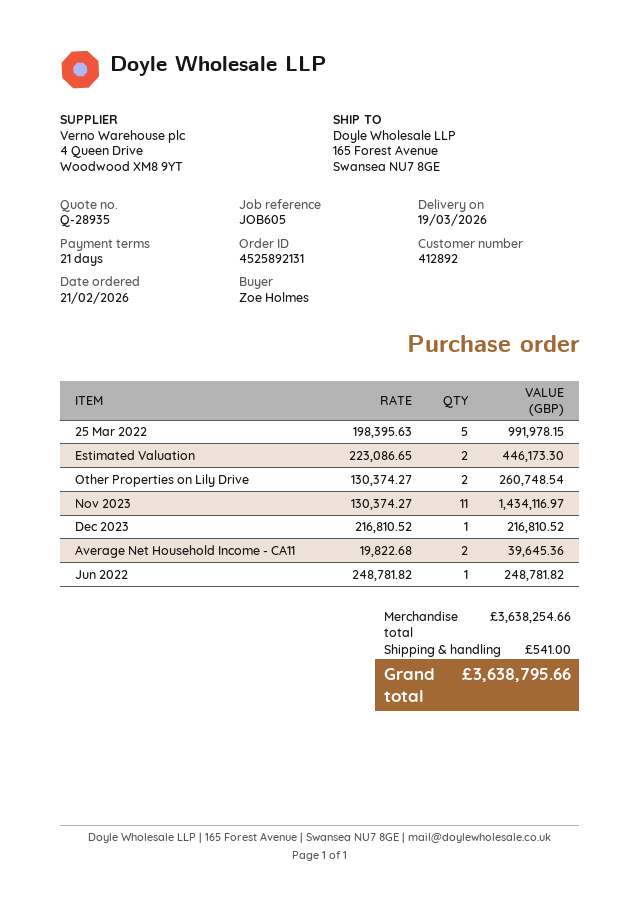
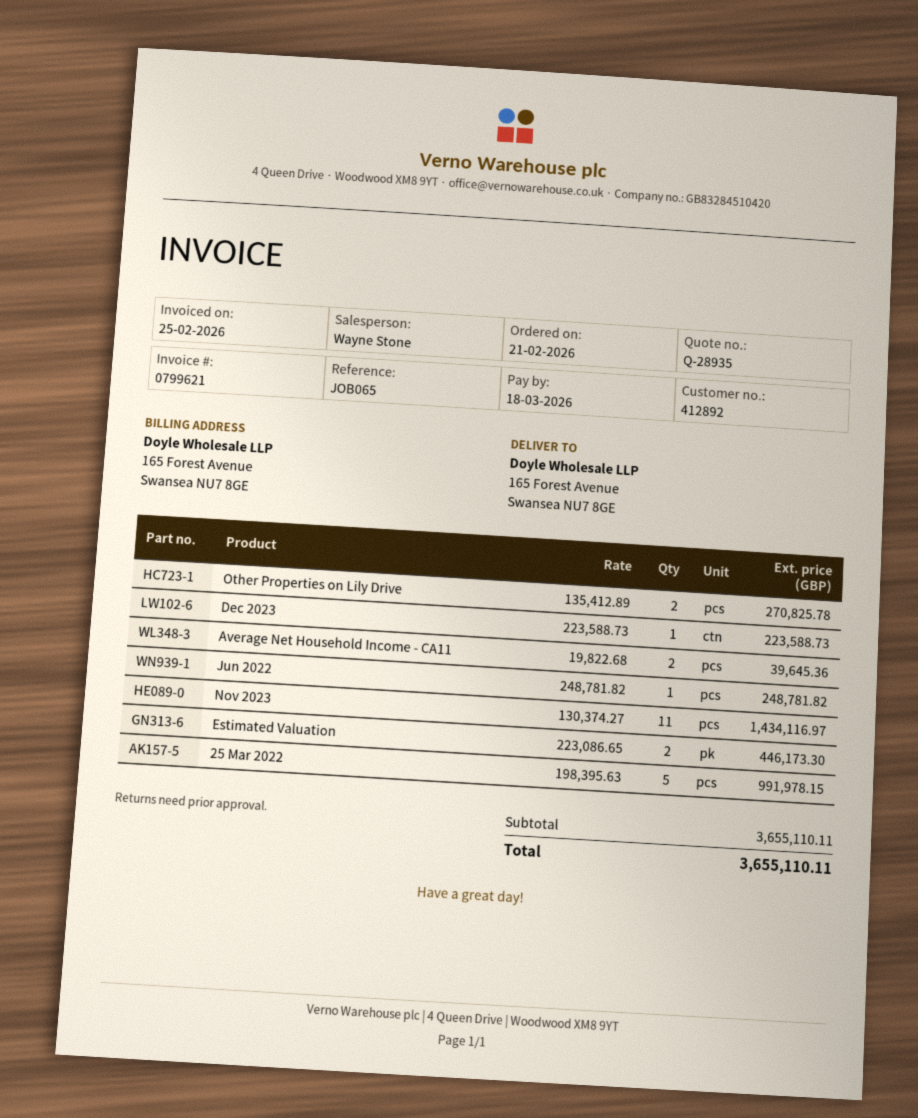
reference: JOB605 -> JOB065
Other Properties on Lily Drive: 2 x 130374.27 = 260748.54 -> 2 x 135412.89 = 270825.78
Dec 2023: 1 x 216810.52 = 216810.52 -> 1 x 223588.73 = 223588.73
subtotal: 3638254.66 -> 3655110.11
shipping: 541.00 -> none
total: 3638795.66 -> 3655110.11

